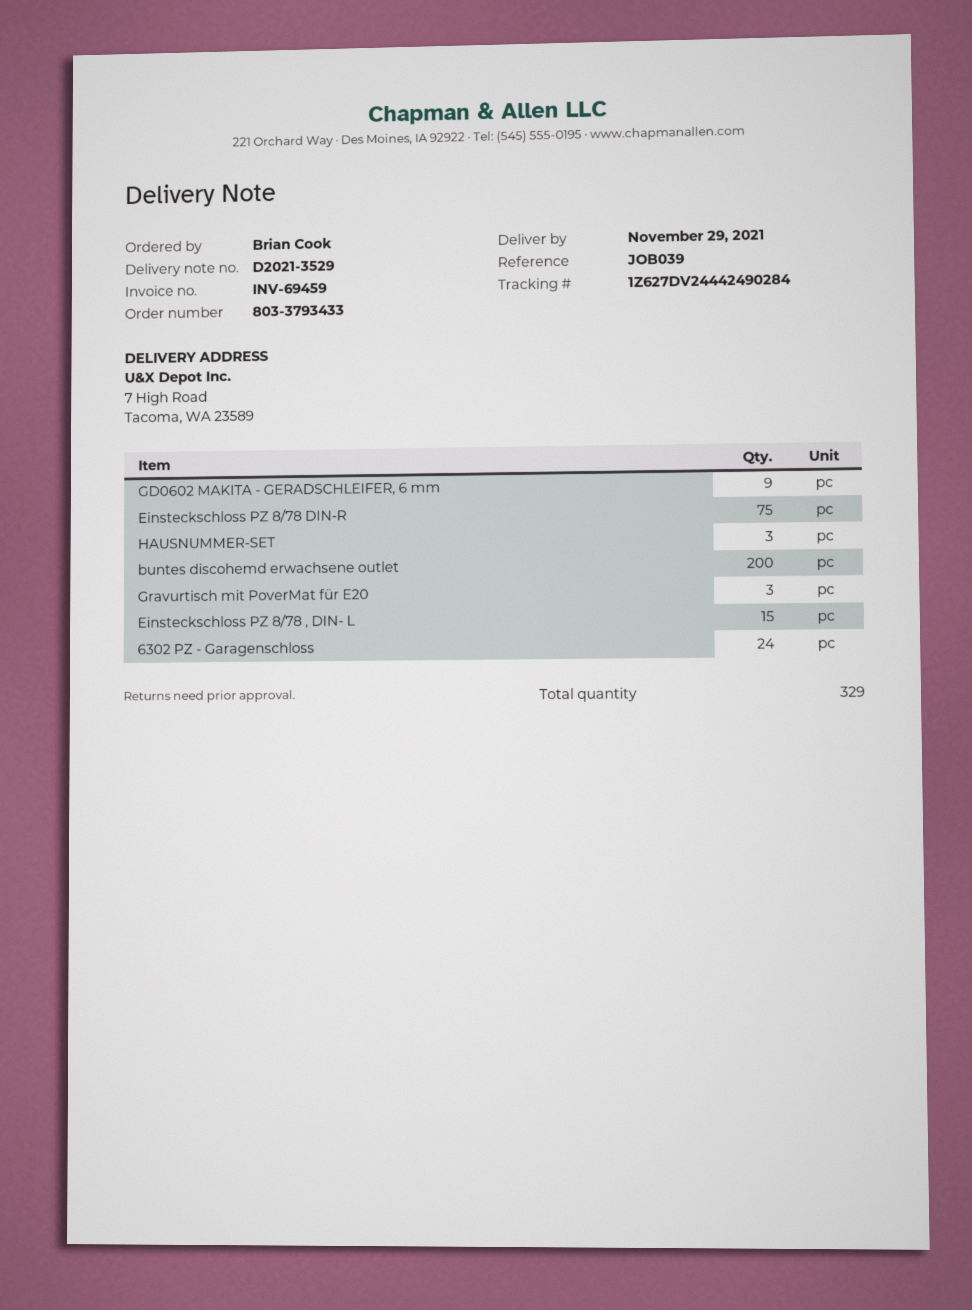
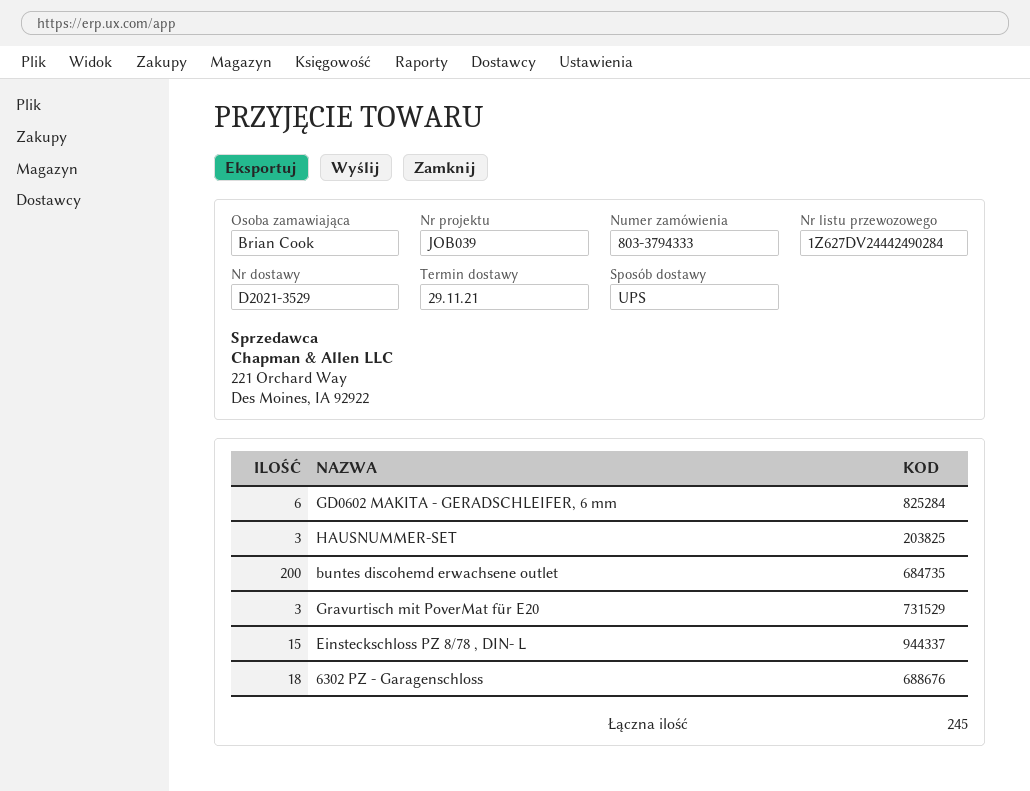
order number: 803-3793433 -> 803-3794333
GD0602 MAKITA - GERADSCHLEIFER, 6 mm: 9 -> 6
Einsteckschloss PZ 8/78 DIN-R: 75 -> none
6302 PZ - Garagenschloss: 24 -> 18
total quantity: 329 -> 245

